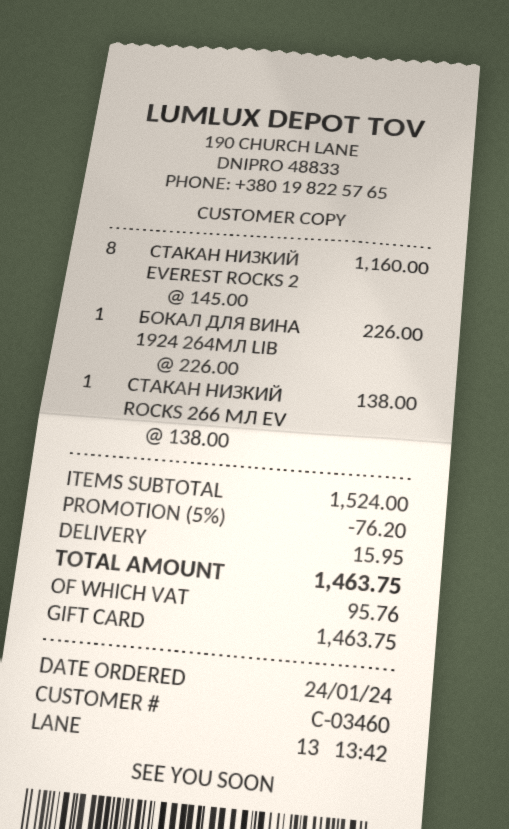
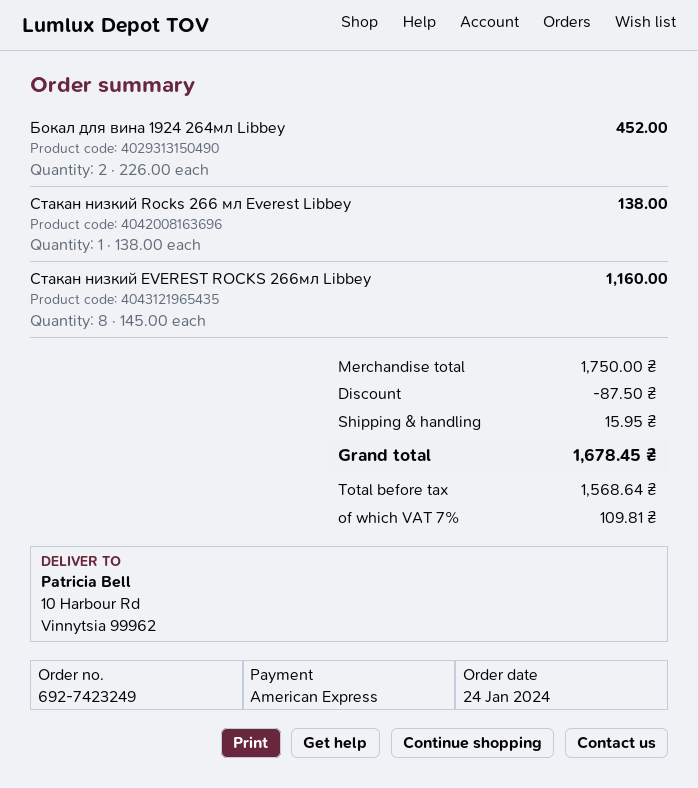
payment method: gift card -> American Express
БОКАЛ ДЛЯ ВИНА 1924 264МЛ LIB: 1 x 226.00 = 226.00 -> 2 x 226.00 = 452.00
subtotal: 1524.00 -> 1750.00
discount: 76.20 -> 87.50
tax: 95.76 -> 109.81
total: 1463.75 -> 1678.45

